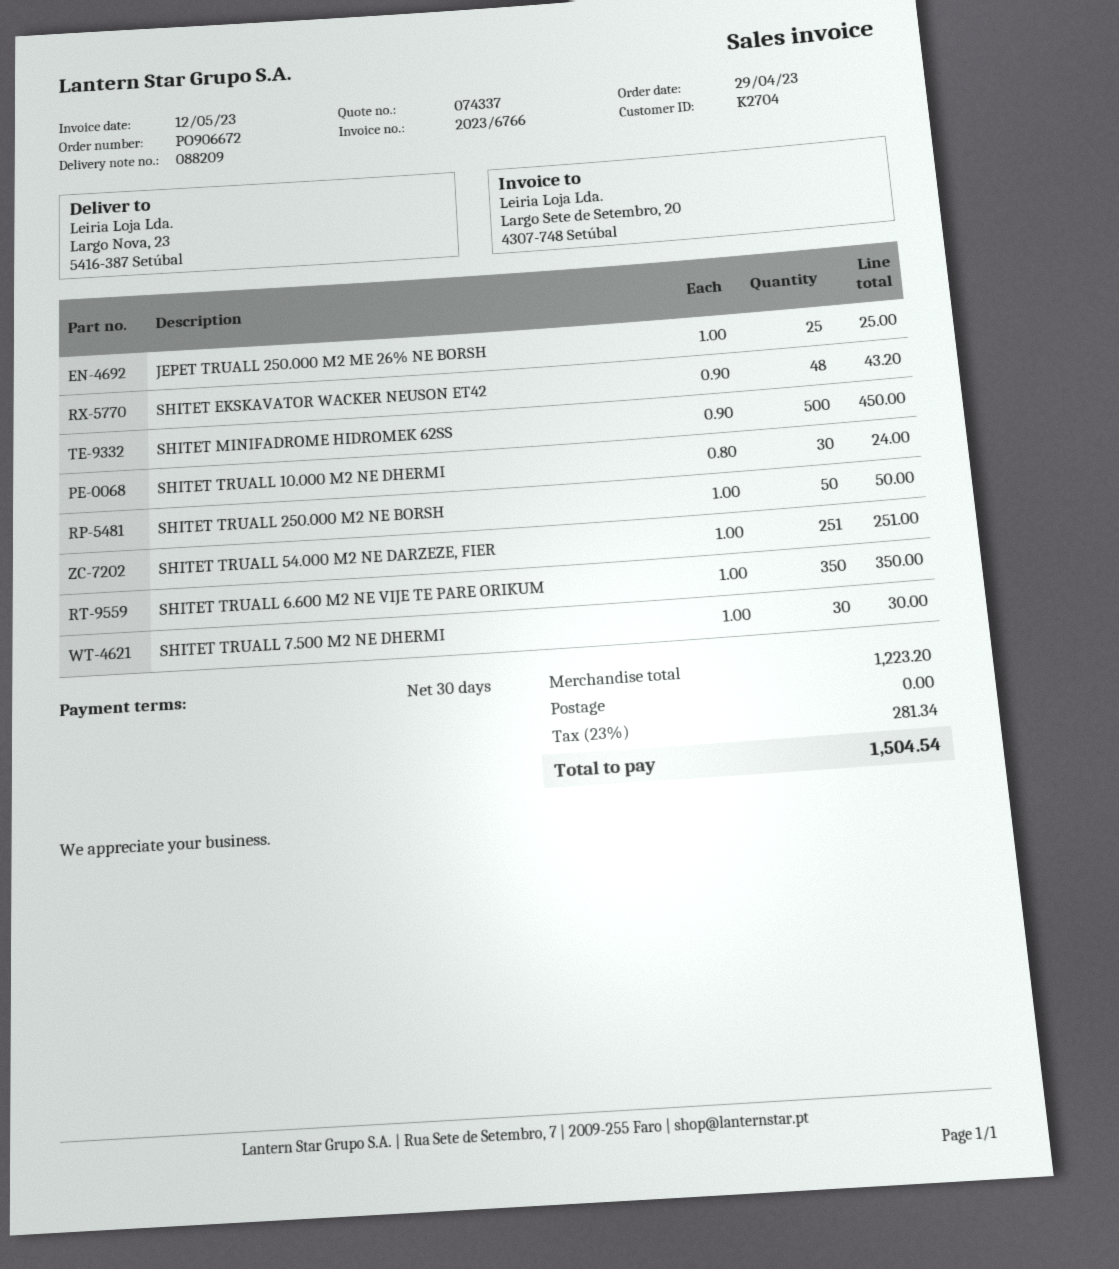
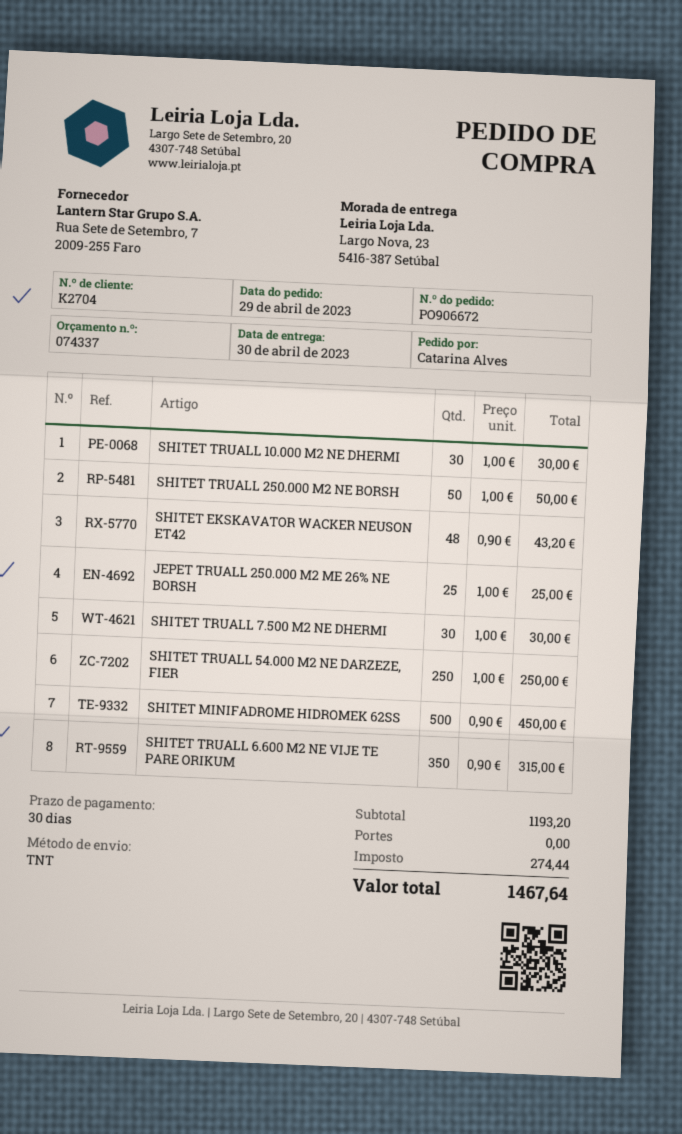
SHITET TRUALL 10.000 M2 NE DHERMI: 30 x 0.80 = 24.00 -> 30 x 1.00 = 30.00
SHITET TRUALL 54.000 M2 NE DARZEZE, FIER: 251 x 1.00 = 251.00 -> 250 x 1.00 = 250.00
SHITET TRUALL 6.600 M2 NE VIJE TE PARE ORIKUM: 350 x 1.00 = 350.00 -> 350 x 0.90 = 315.00
subtotal: 1223.20 -> 1193.20
tax: 281.34 -> 274.44
total: 1504.54 -> 1467.64

